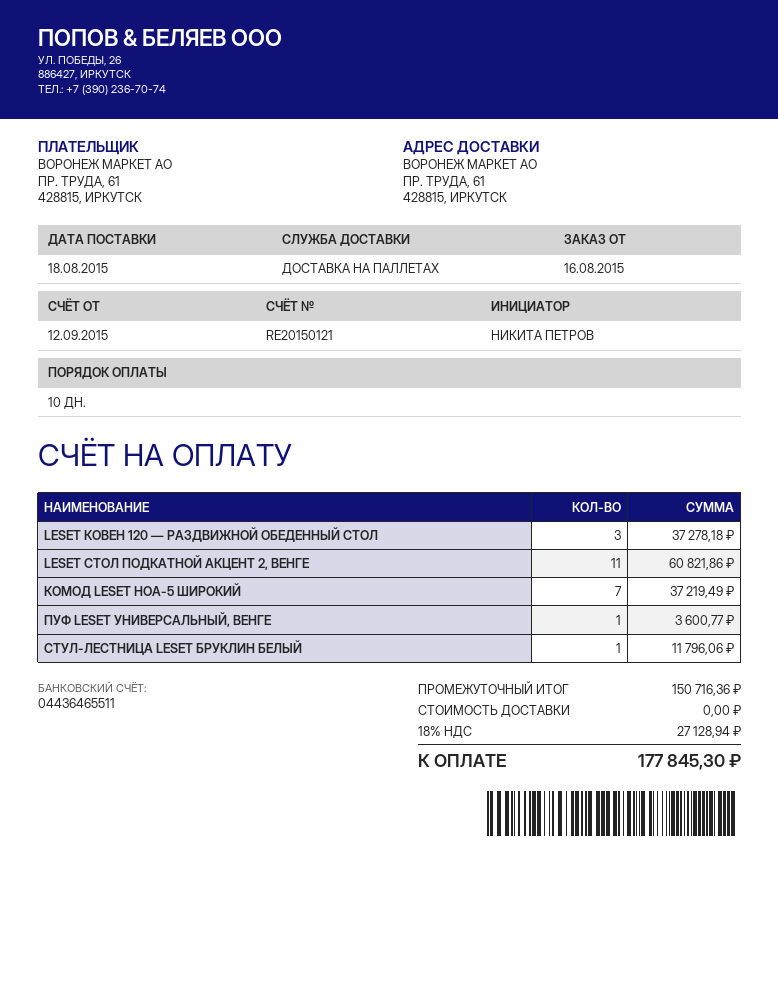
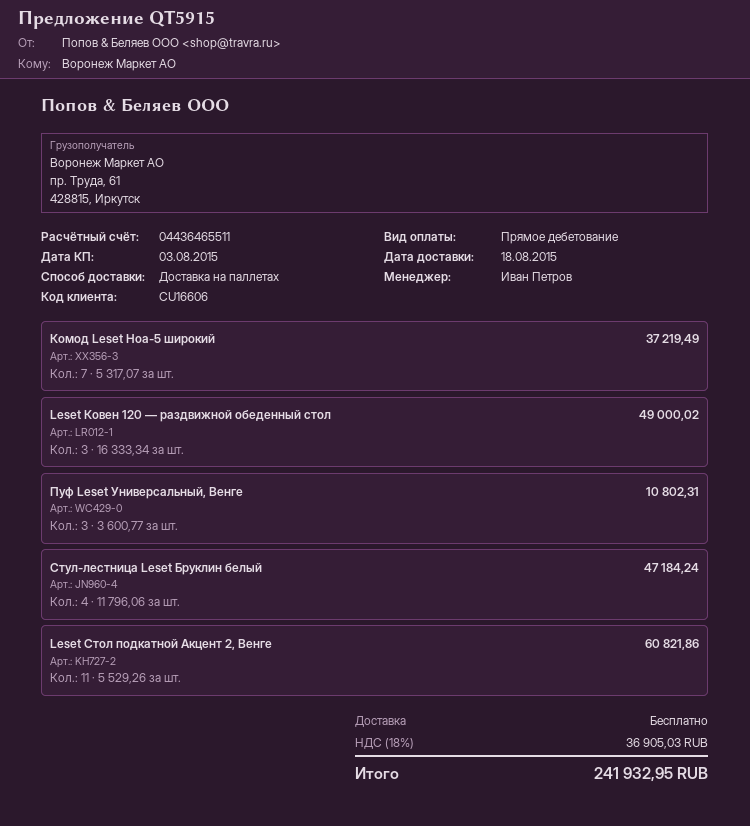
LESET КОВЕН 120 — РАЗДВИЖНОЙ ОБЕДЕННЫЙ СТОЛ: 3 for 37278.18 -> 3 for 49000.02
ПУФ LESET УНИВЕРСАЛЬНЫЙ, ВЕНГЕ: 1 for 3600.77 -> 3 for 10802.31
СТУЛ-ЛЕСТНИЦА LESET БРУКЛИН БЕЛЫЙ: 1 for 11796.06 -> 4 for 47184.24
tax: 18% = 27128.94 -> 18% = 36905.03
total: 177845.30 -> 241932.95

